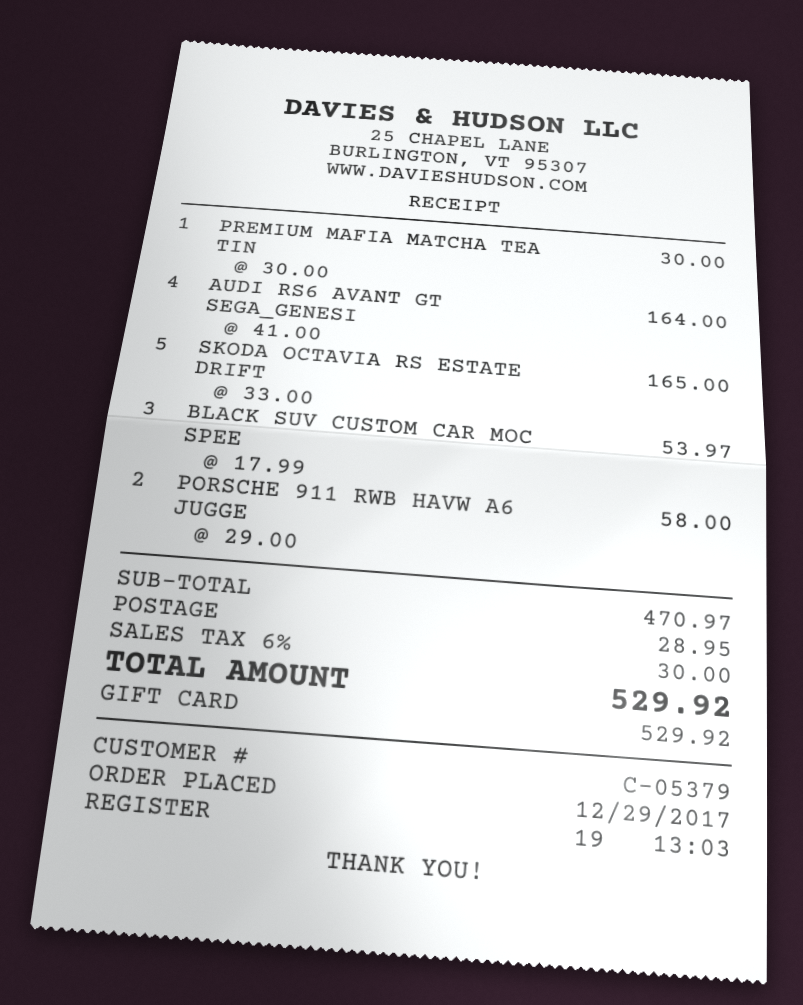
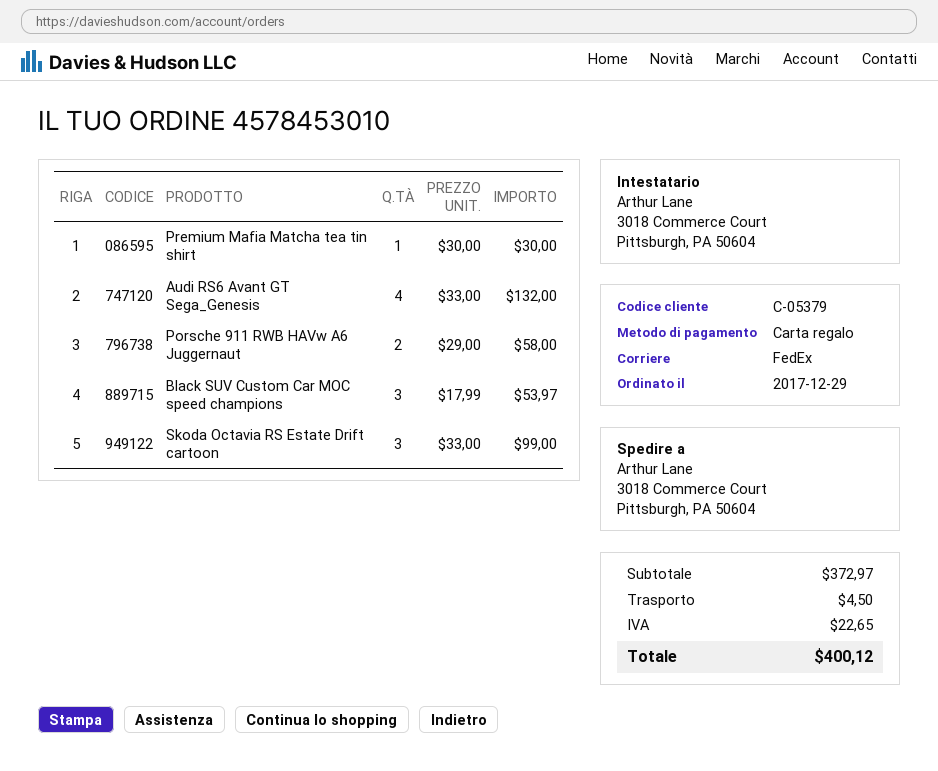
AUDI RS6 AVANT GT SEGA_GENESI: 4 x 41.00 = 164.00 -> 4 x 33.00 = 132.00
SKODA OCTAVIA RS ESTATE DRIFT: 5 x 33.00 = 165.00 -> 3 x 33.00 = 99.00
subtotal: 470.97 -> 372.97
shipping: 28.95 -> 4.50
tax: 30.00 -> 22.65
total: 529.92 -> 400.12

